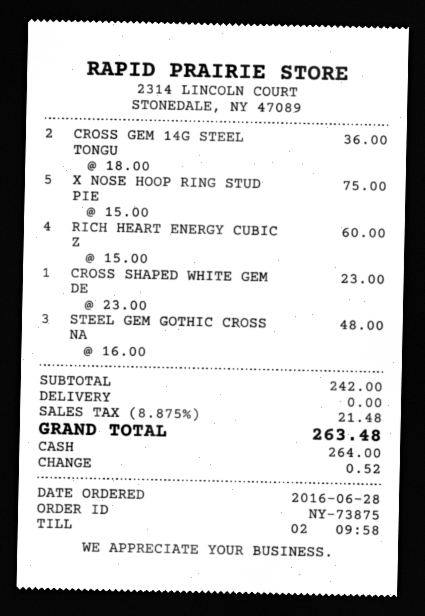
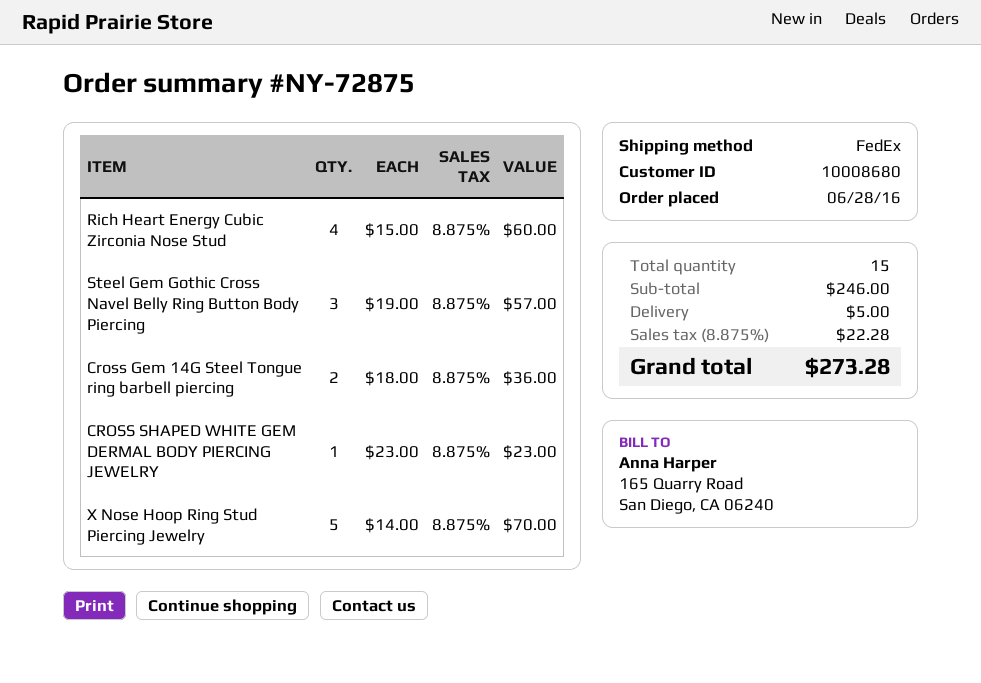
order number: NY-73875 -> NY-72875
X NOSE HOOP RING STUD PIE: 5 x 15.00 = 75.00 -> 5 x 14.00 = 70.00
STEEL GEM GOTHIC CROSS NA: 3 x 16.00 = 48.00 -> 3 x 19.00 = 57.00
subtotal: 242.00 -> 246.00
shipping: 0.00 -> 5.00
tax: 8.875% = 21.48 -> 8.875% = 22.28
total: 263.48 -> 273.28

